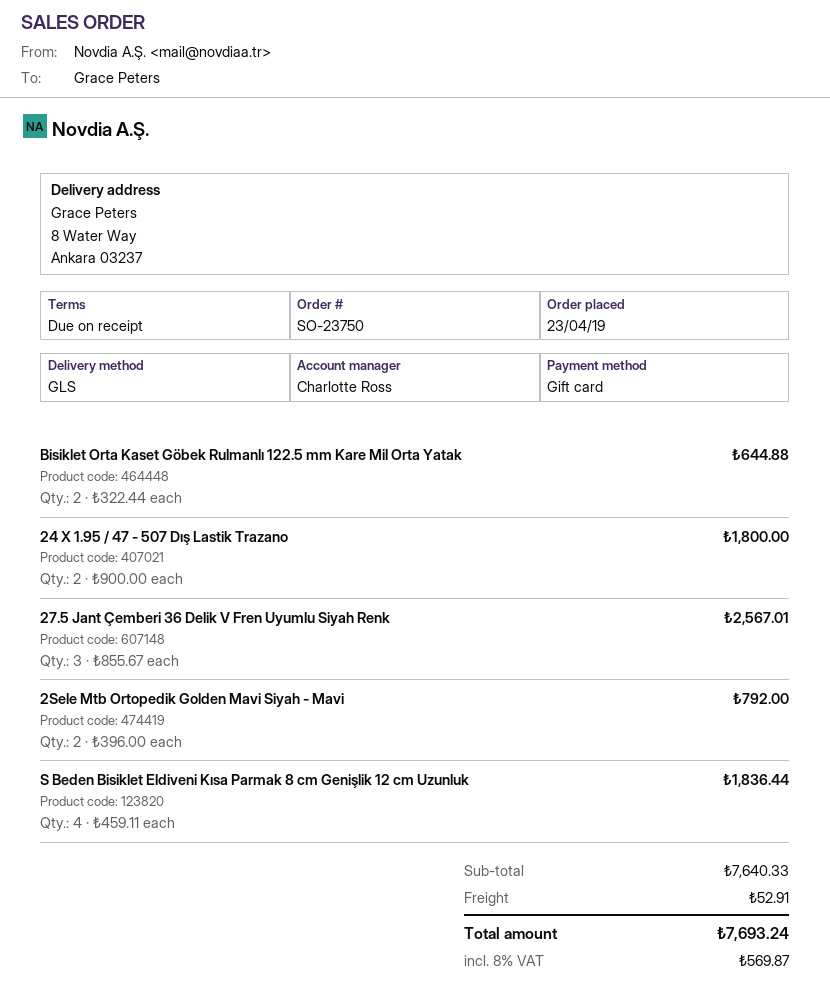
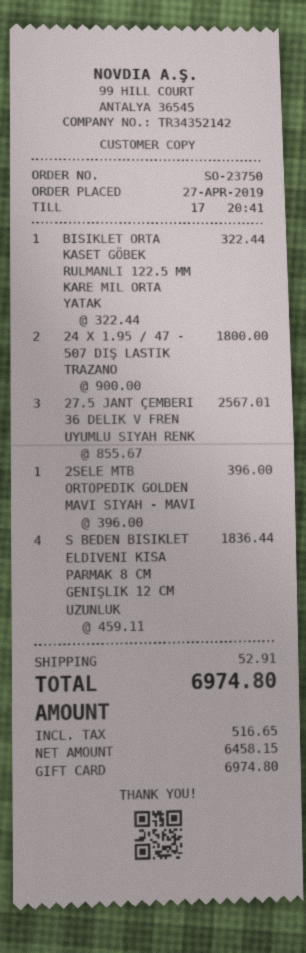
order date: 2019-04-23 -> 2019-04-27
Bisiklet Orta Kaset Göbek Rulmanlı 122.5 mm Kare Mil Orta Yatak: 2 x 322.44 = 644.88 -> 1 x 322.44 = 322.44
2Sele Mtb Ortopedik Golden Mavi Siyah - Mavi: 2 x 396.00 = 792.00 -> 1 x 396.00 = 396.00
tax: 569.87 -> 516.65
total: 7693.24 -> 6974.80

